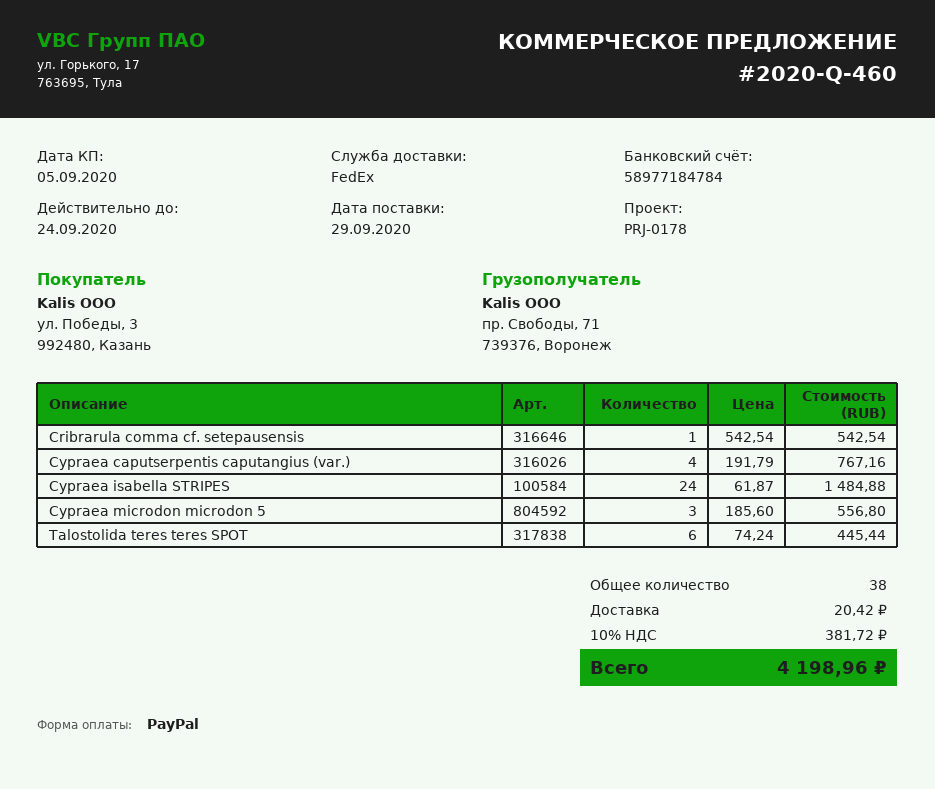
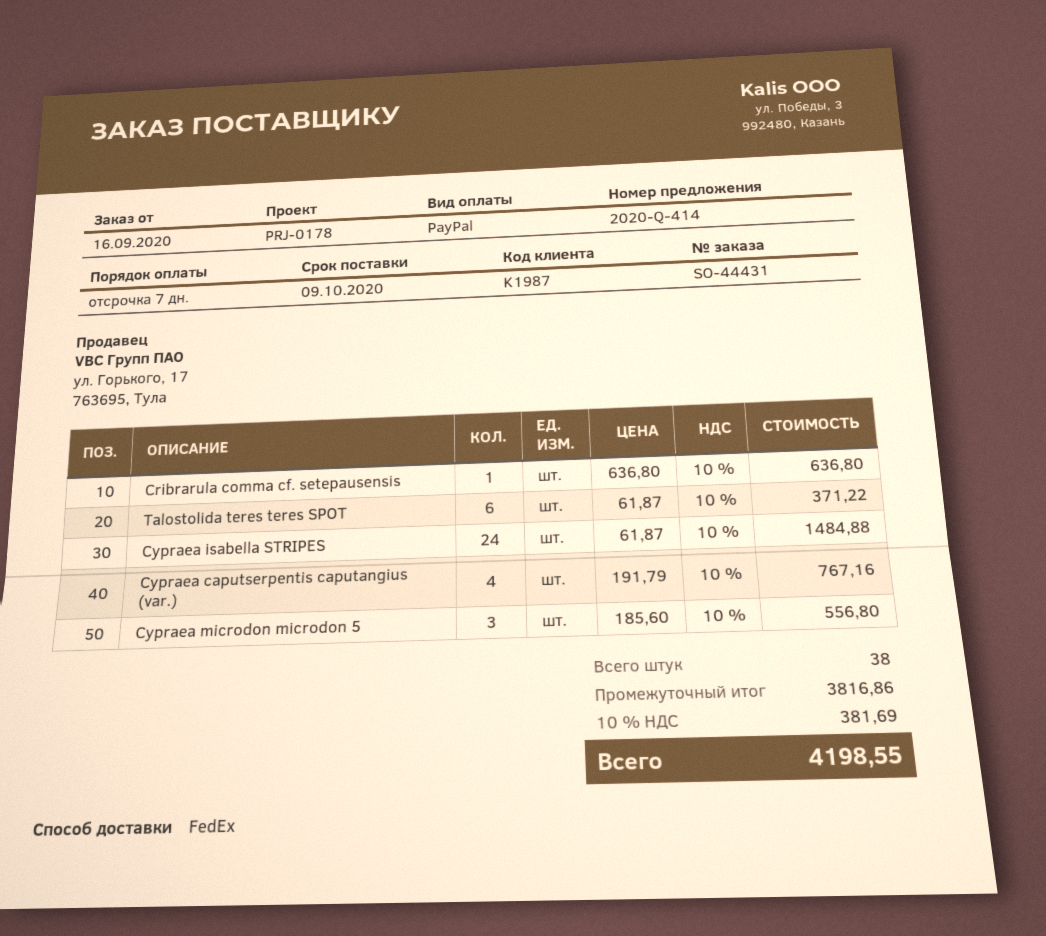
quote number: 2020-Q-460 -> 2020-Q-414
delivery date: 2020-09-29 -> 2020-10-09
Cribrarula comma cf. setepausensis: 1 x 542.54 = 542.54 -> 1 x 636.80 = 636.80
Talostolida teres teres SPOT: 6 x 74.24 = 445.44 -> 6 x 61.87 = 371.22
shipping: 20.42 -> none
tax: 10% = 381.72 -> 10% = 381.69
total: 4198.96 -> 4198.55

